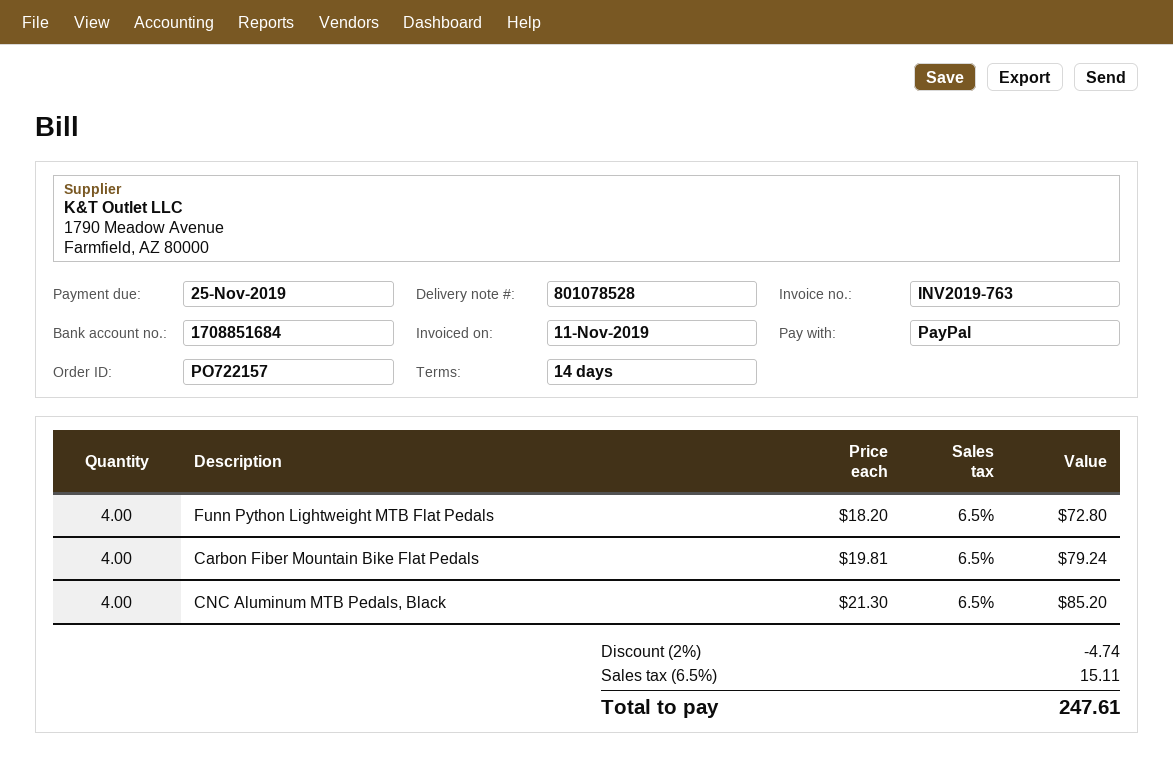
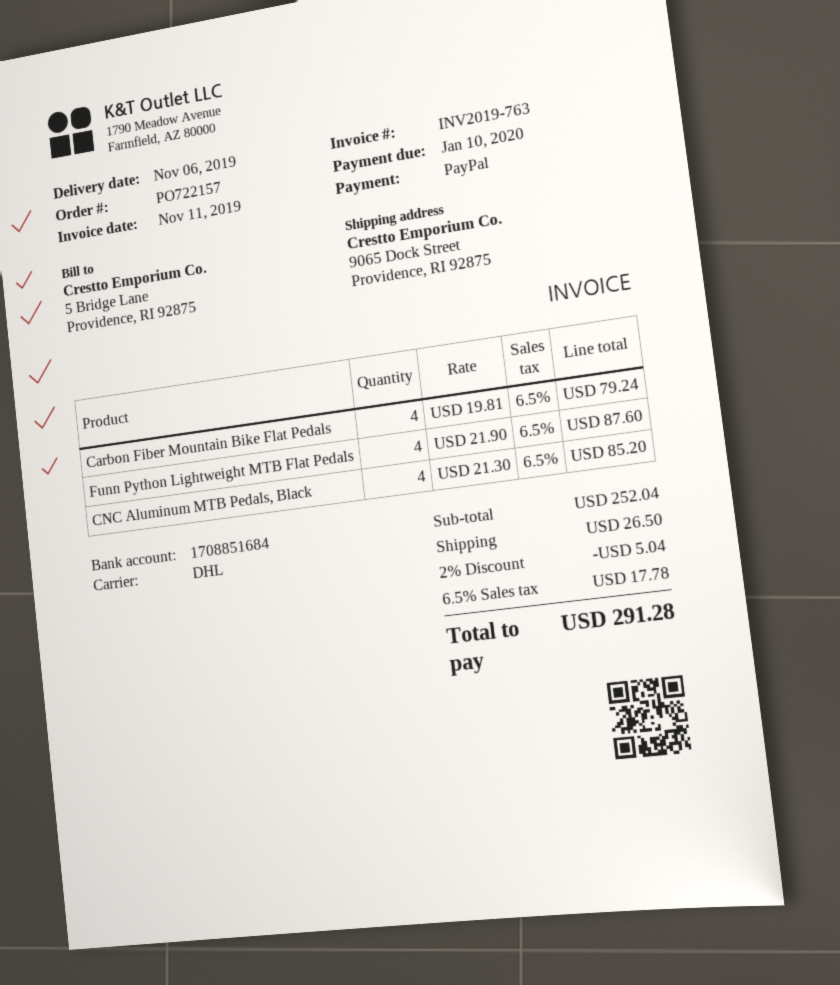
due date: 2019-11-25 -> 2020-01-10
Funn Python Lightweight MTB Flat Pedals: 4 x 18.20 = 72.80 -> 4 x 21.90 = 87.60
discount: 2% = 4.74 -> 2% = 5.04
shipping: none -> 26.50
tax: 6.5% = 15.11 -> 6.5% = 17.78
total: 247.61 -> 291.28

